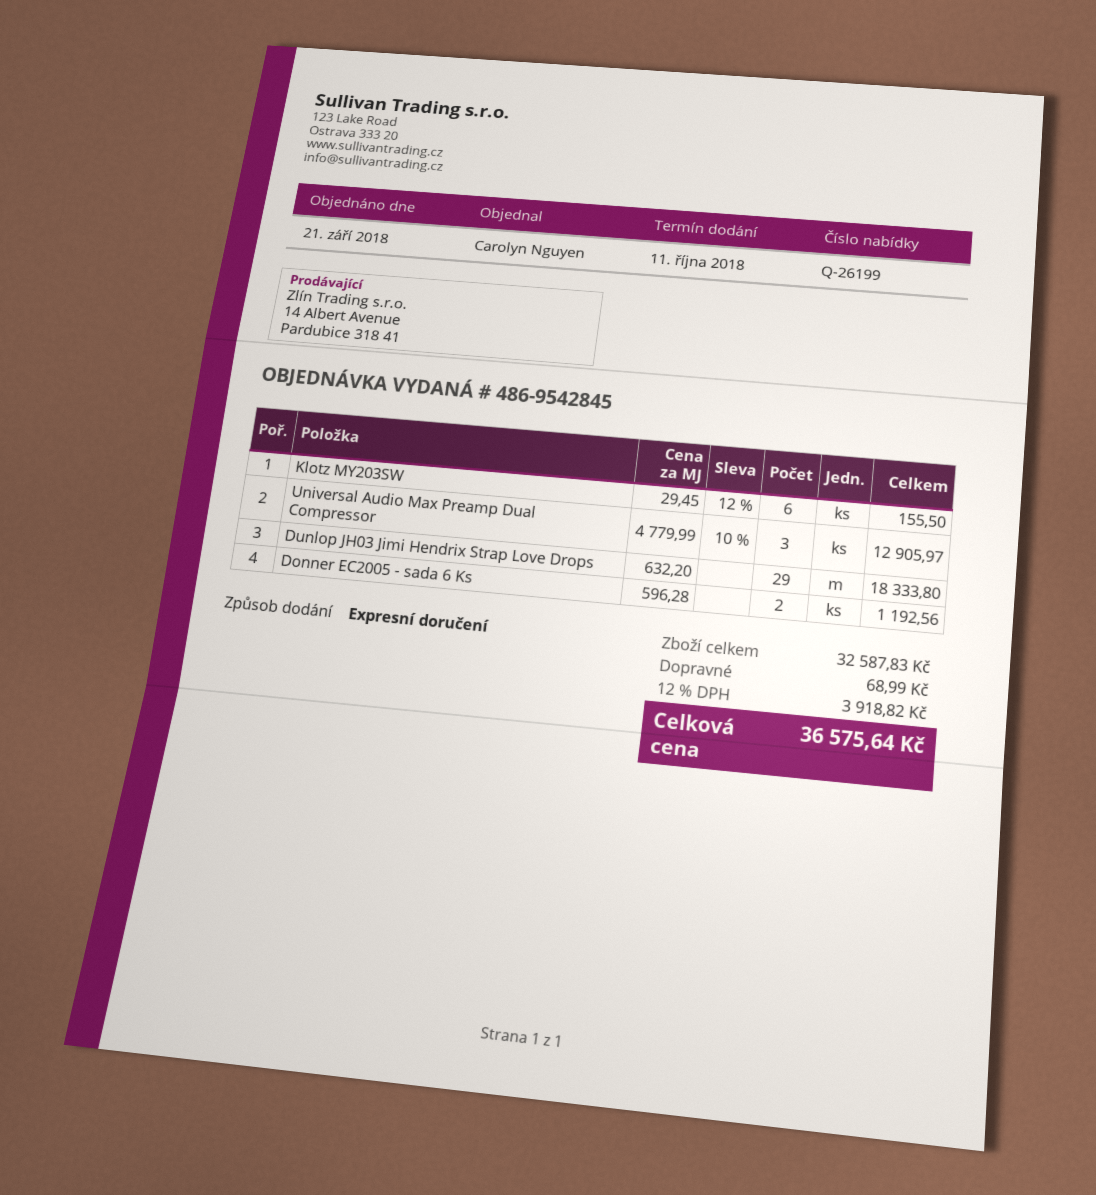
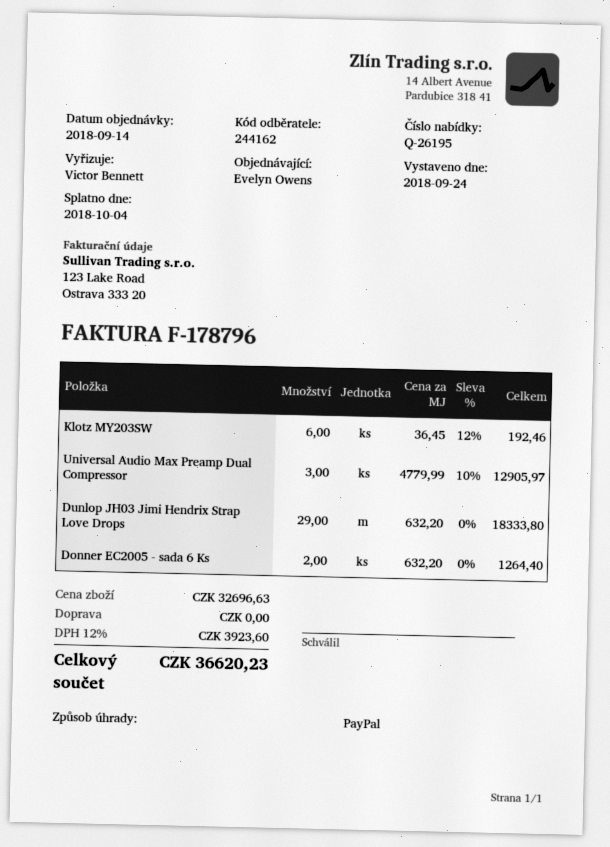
quote number: Q-26199 -> Q-26195
order date: 2018-09-21 -> 2018-09-14
ordered by: Carolyn Nguyen -> Evelyn Owens
Klotz MY203SW: 6 x 29.45 - 12% = 155.50 -> 6 x 36.45 - 12% = 192.46
Donner EC2005 - sada 6 Ks: 2 x 596.28 = 1192.56 -> 2 x 632.20 = 1264.40
subtotal: 32587.83 -> 32696.63
shipping: 68.99 -> 0.00
tax: 12% = 3918.82 -> 12% = 3923.60
total: 36575.64 -> 36620.23

